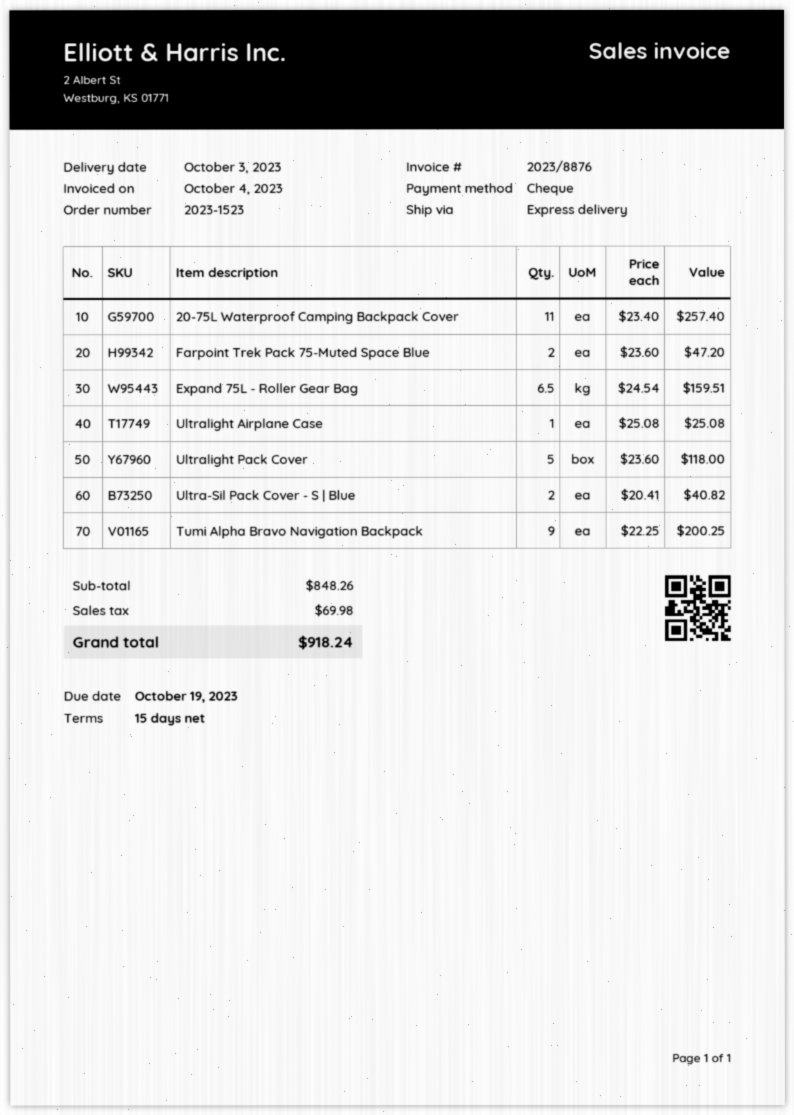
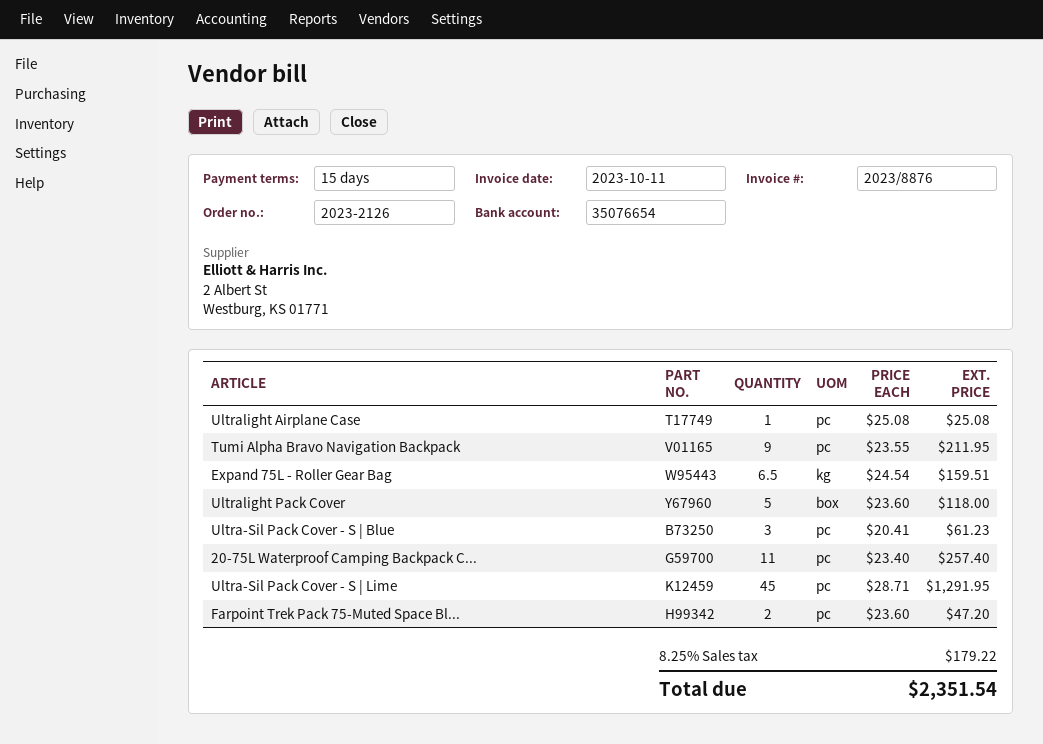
order number: 2023-1523 -> 2023-2126
invoice date: 2023-10-04 -> 2023-10-11
Ultra-Sil Pack Cover - S | Blue: 2 x 20.41 = 40.82 -> 3 x 20.41 = 61.23
Tumi Alpha Bravo Navigation Backpack: 9 x 22.25 = 200.25 -> 9 x 23.55 = 211.95
Ultra-Sil Pack Cover - S | Lime: none -> 45 x 28.71 = 1291.95
tax: 69.98 -> 179.22
total: 918.24 -> 2351.54

